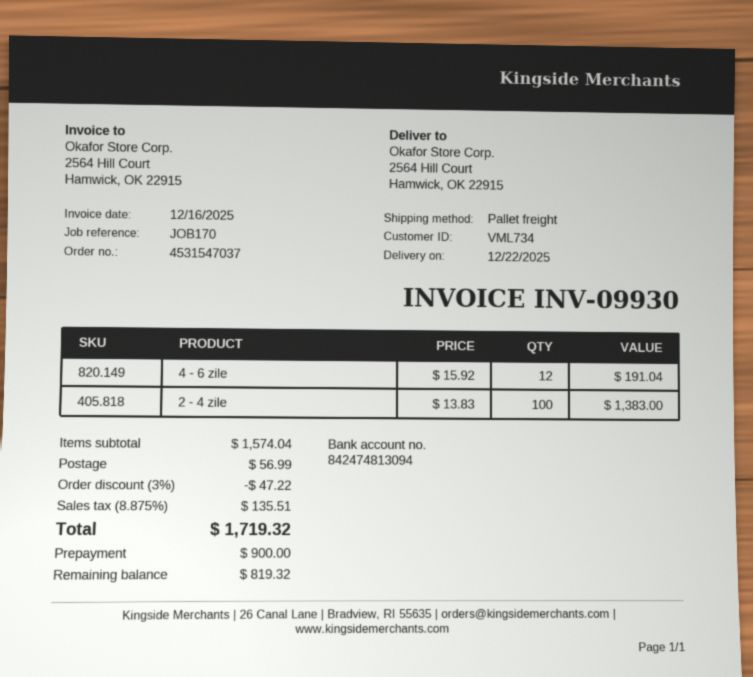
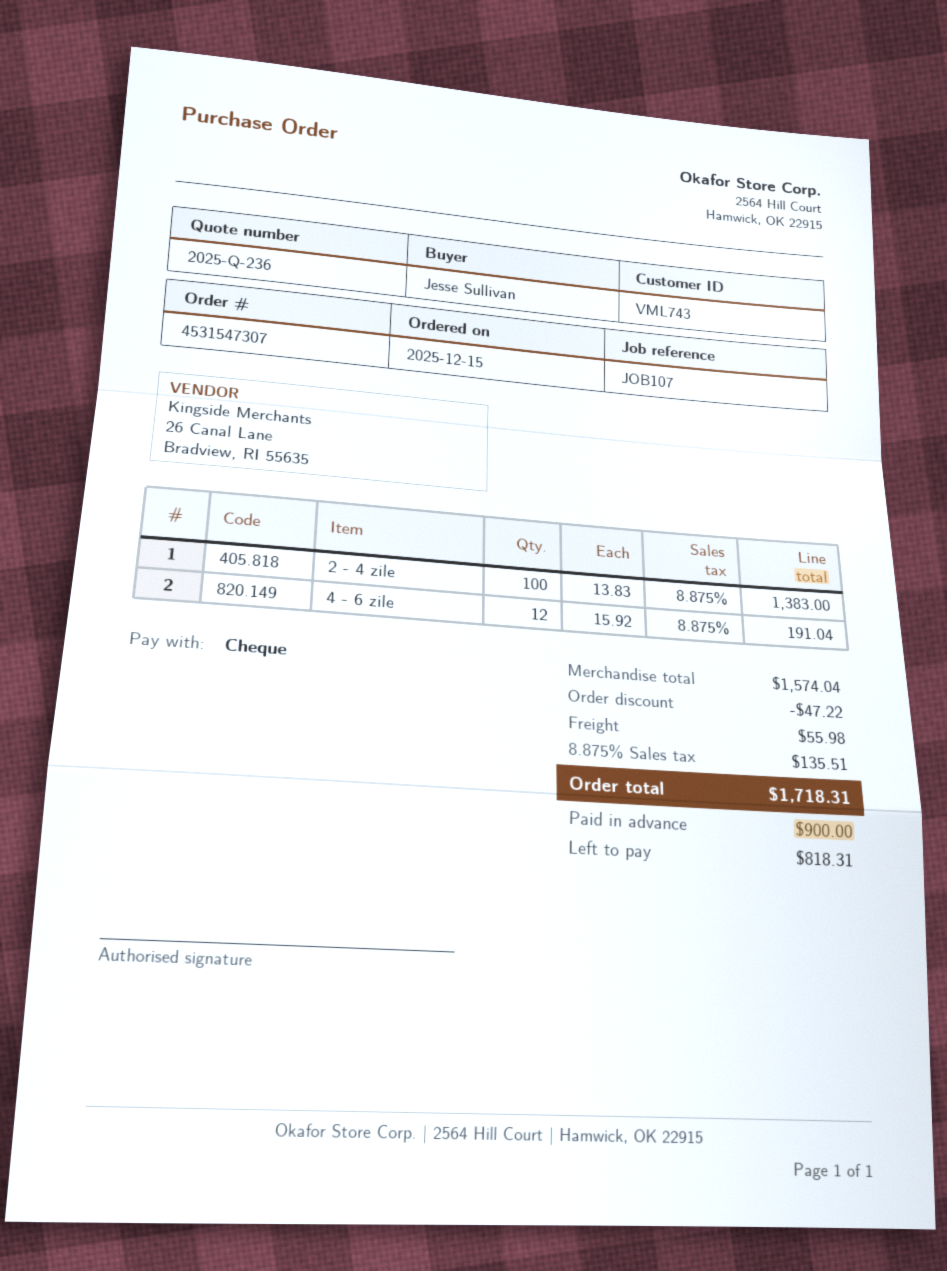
order number: 4531547037 -> 4531547307
customer number: VML734 -> VML743
reference: JOB170 -> JOB107
shipping: 56.99 -> 55.98
total: 1719.32 -> 1718.31
balance: 819.32 -> 818.31

